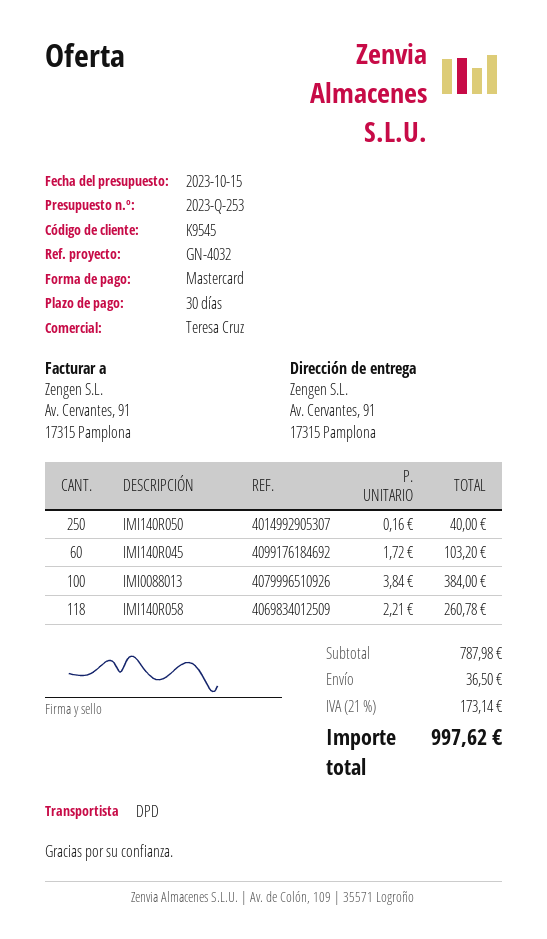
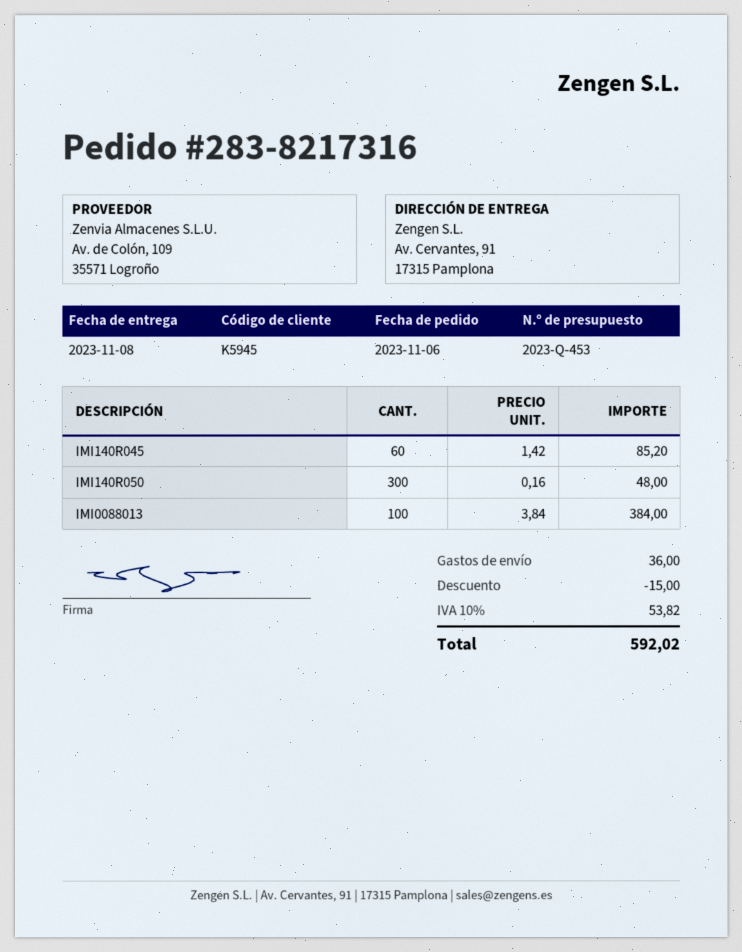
quote number: 2023-Q-253 -> 2023-Q-453
customer number: K9545 -> K5945
IMI140R050: 250 x 0.16 = 40.00 -> 300 x 0.16 = 48.00
IMI140R045: 60 x 1.72 = 103.20 -> 60 x 1.42 = 85.20
IMI140R058: 118 x 2.21 = 260.78 -> none
discount: none -> 15.00
shipping: 36.50 -> 36.00
tax: 21% = 173.14 -> 10% = 53.82
total: 997.62 -> 592.02

